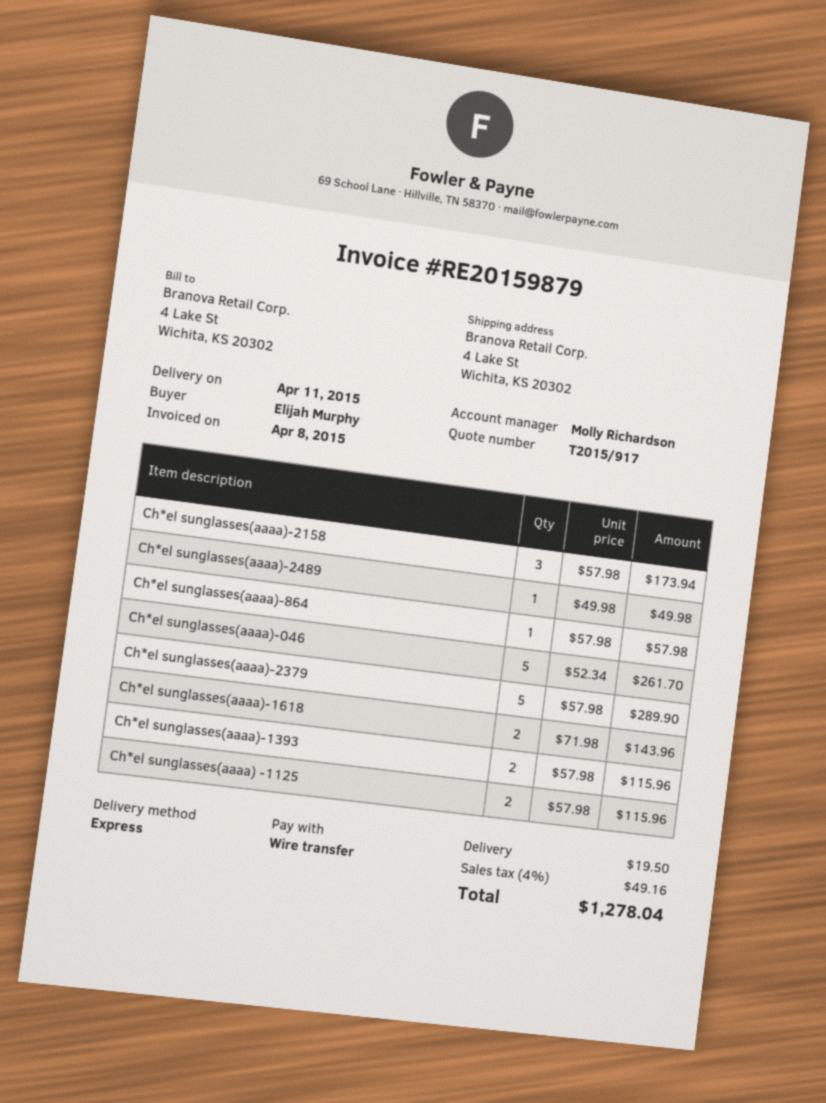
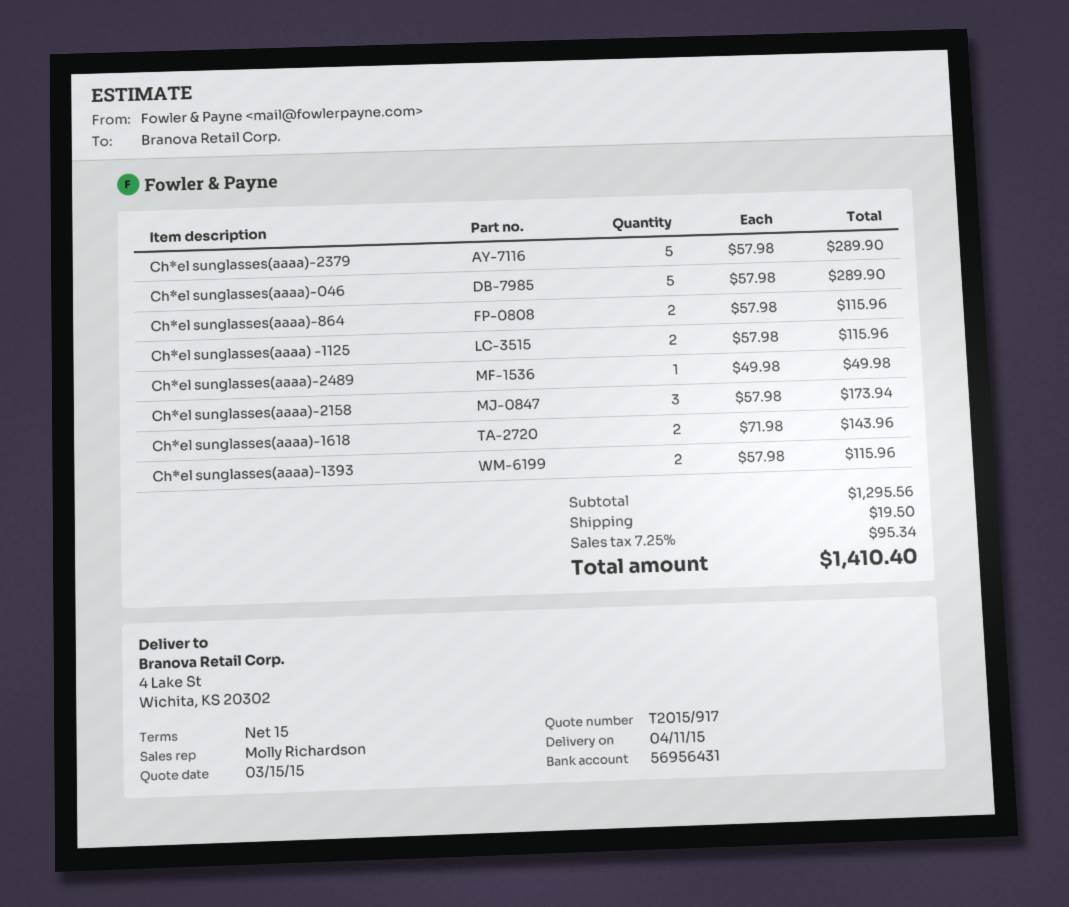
Ch*el sunglasses(aaaa)-864: 1 x 57.98 = 57.98 -> 2 x 57.98 = 115.96
Ch*el sunglasses(aaaa)-046: 5 x 52.34 = 261.70 -> 5 x 57.98 = 289.90
tax: 4% = 49.16 -> 7.25% = 95.34
total: 1278.04 -> 1410.40

